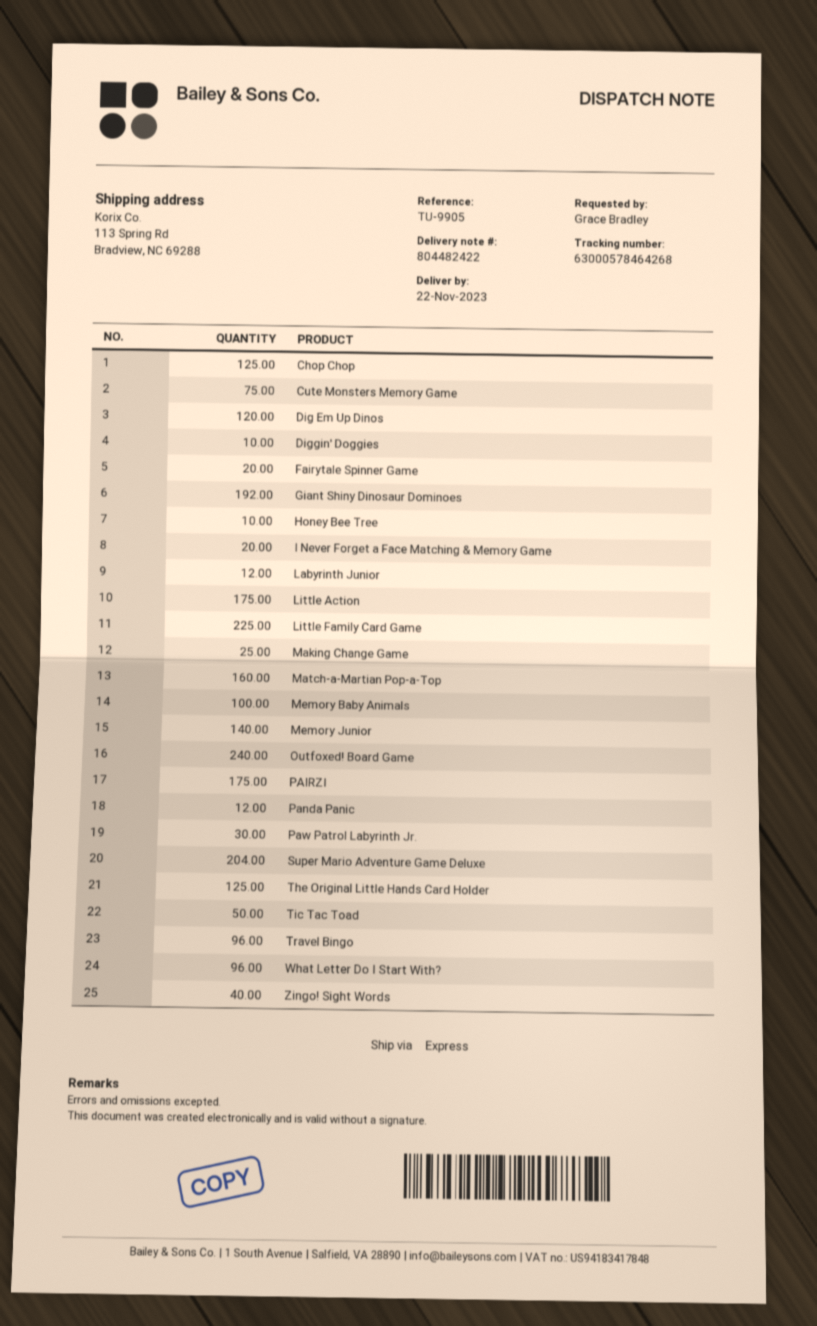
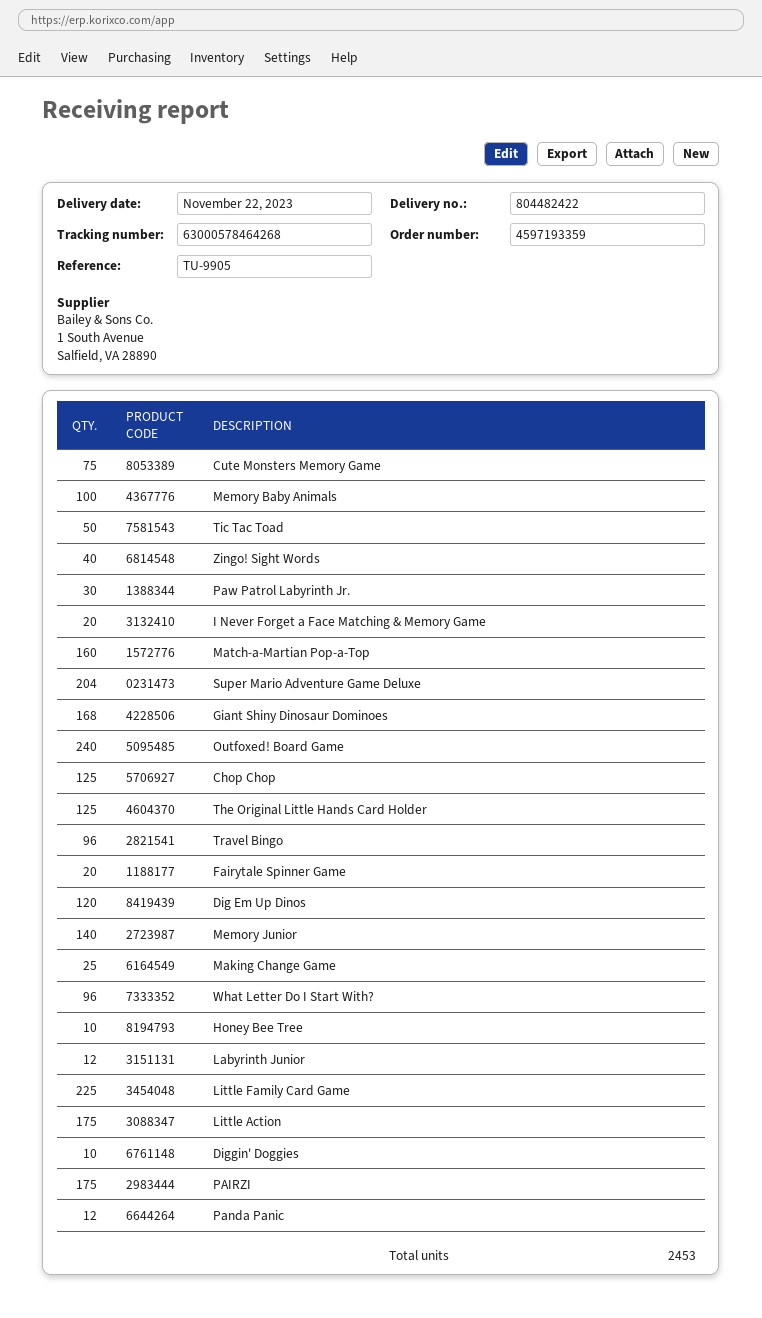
Giant Shiny Dinosaur Dominoes: 192 -> 168

